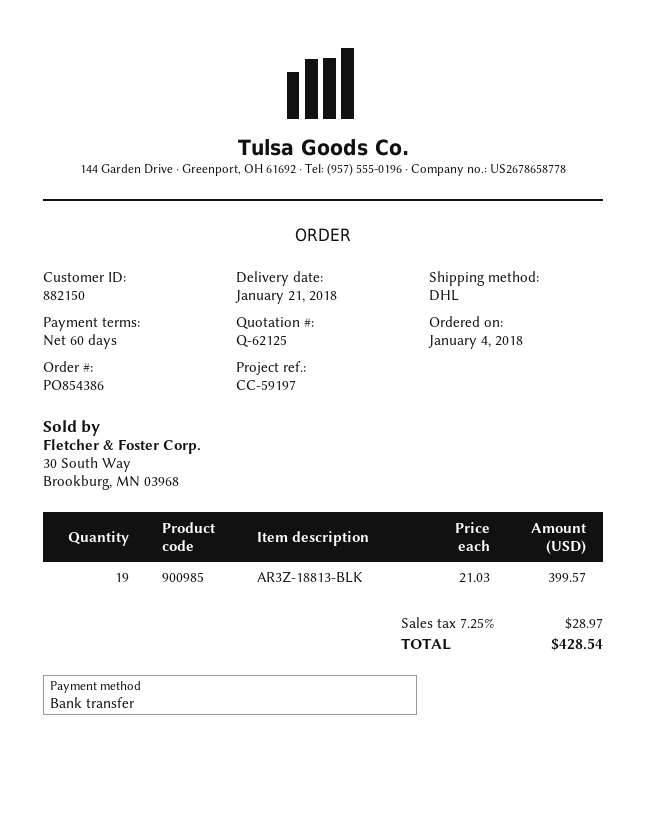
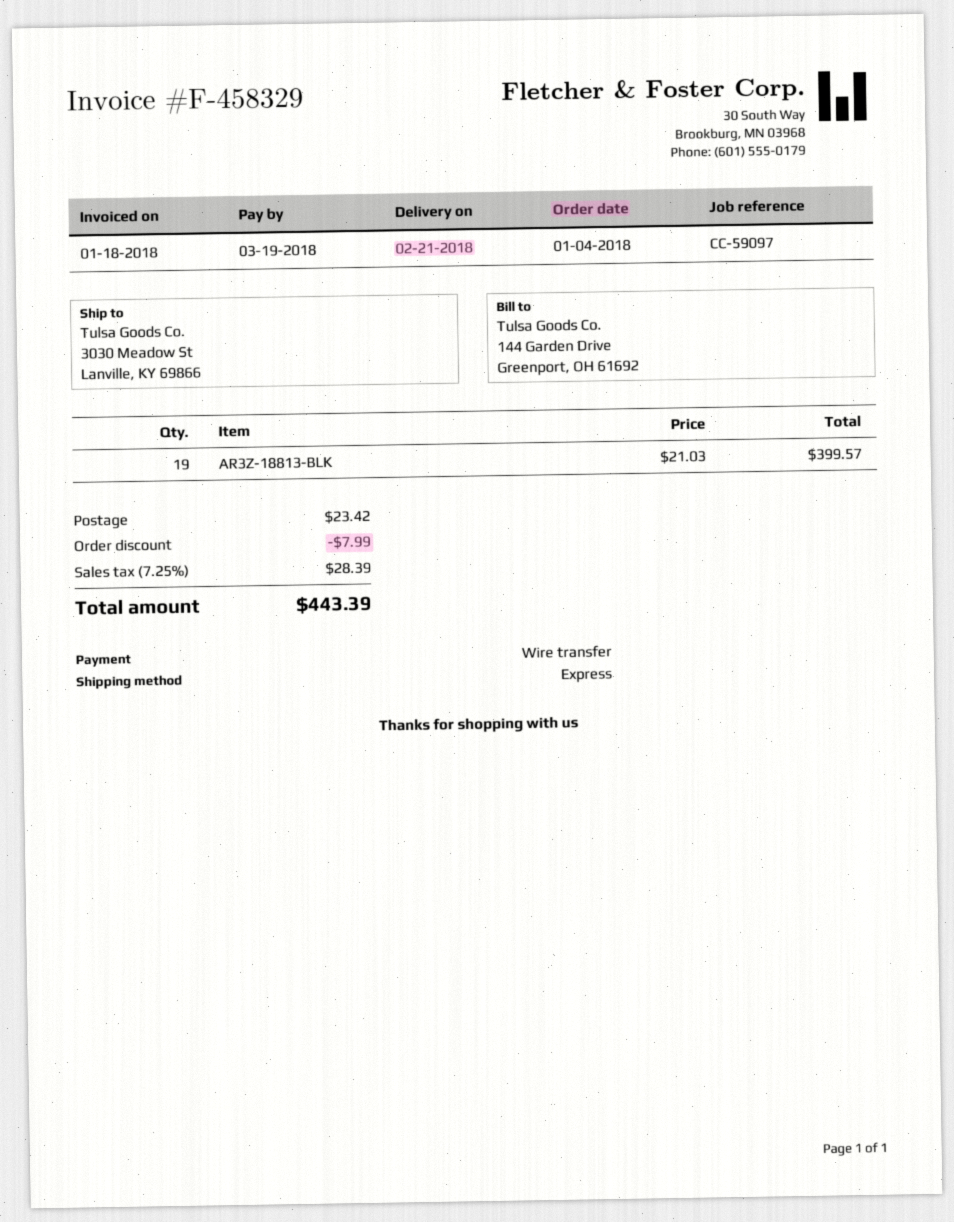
delivery date: 2018-01-21 -> 2018-02-21
reference: CC-59197 -> CC-59097
shipping method: DHL -> express
discount: none -> 7.99
shipping: none -> 23.42
tax: 7.25% = 28.97 -> 7.25% = 28.39
total: 428.54 -> 443.39

